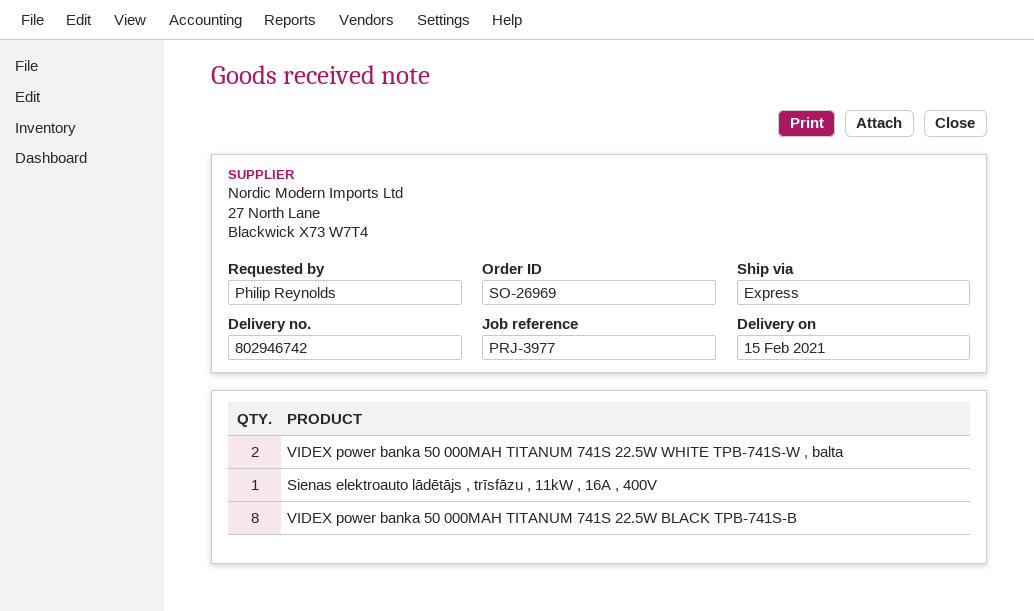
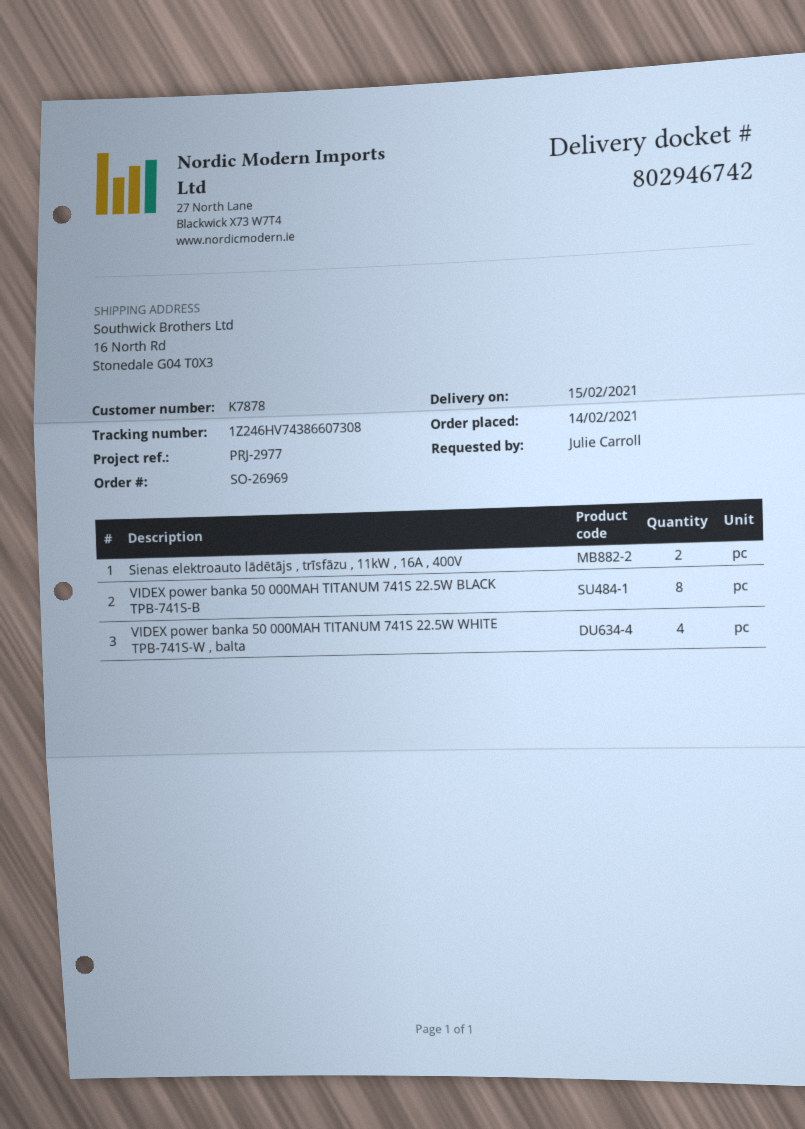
reference: PRJ-3977 -> PRJ-2977
ordered by: Philip Reynolds -> Julie Carroll
VIDEX power banka 50 000MAH TITANUM 741S 22.5W WHITE TPB-741S-W , balta: 2 -> 4
Sienas elektroauto lādētājs , trīsfāzu , 11kW , 16A , 400V: 1 -> 2

